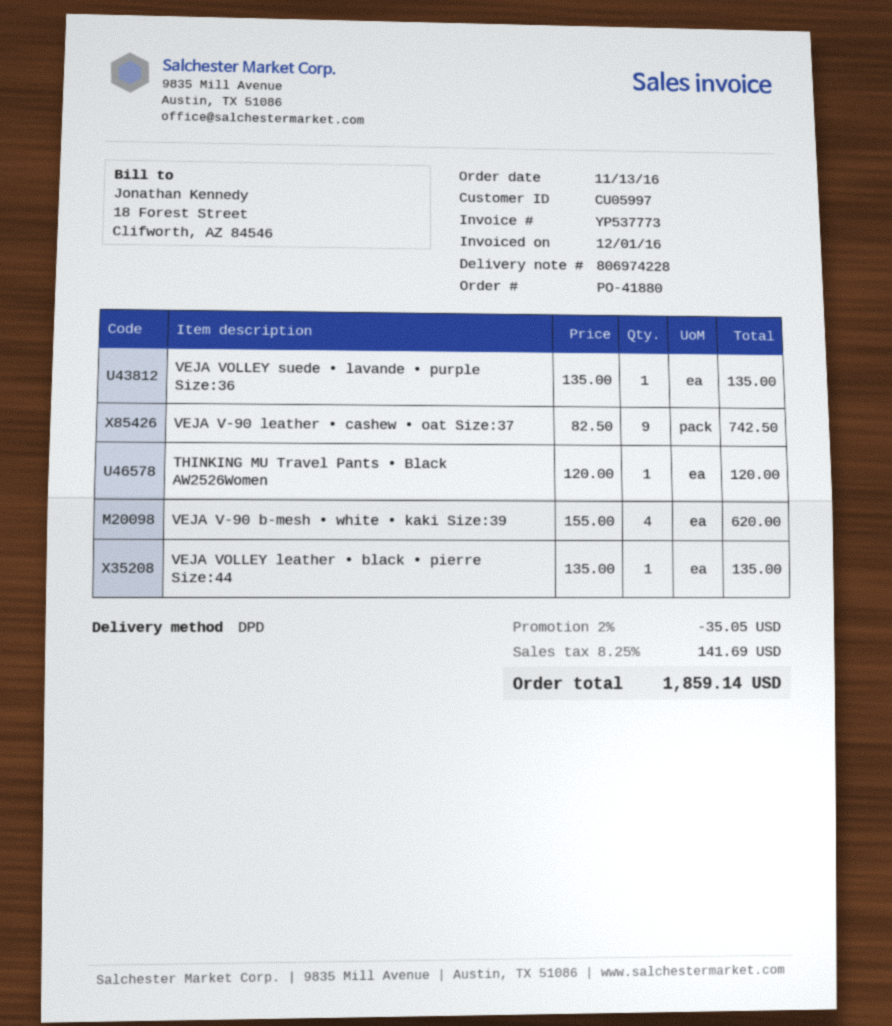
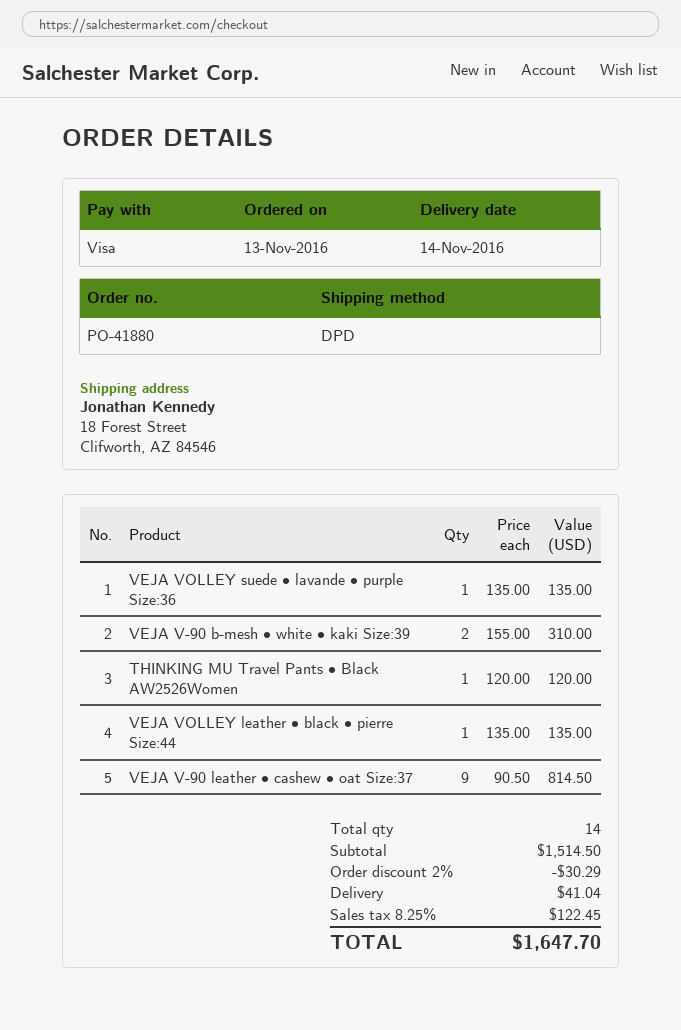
VEJA V-90 leather • cashew • oat Size:37: 9 x 82.50 = 742.50 -> 9 x 90.50 = 814.50
VEJA V-90 b-mesh • white • kaki Size:39: 4 x 155.00 = 620.00 -> 2 x 155.00 = 310.00
discount: 2% = 35.05 -> 2% = 30.29
shipping: none -> 41.04
tax: 8.25% = 141.69 -> 8.25% = 122.45
total: 1859.14 -> 1647.70

